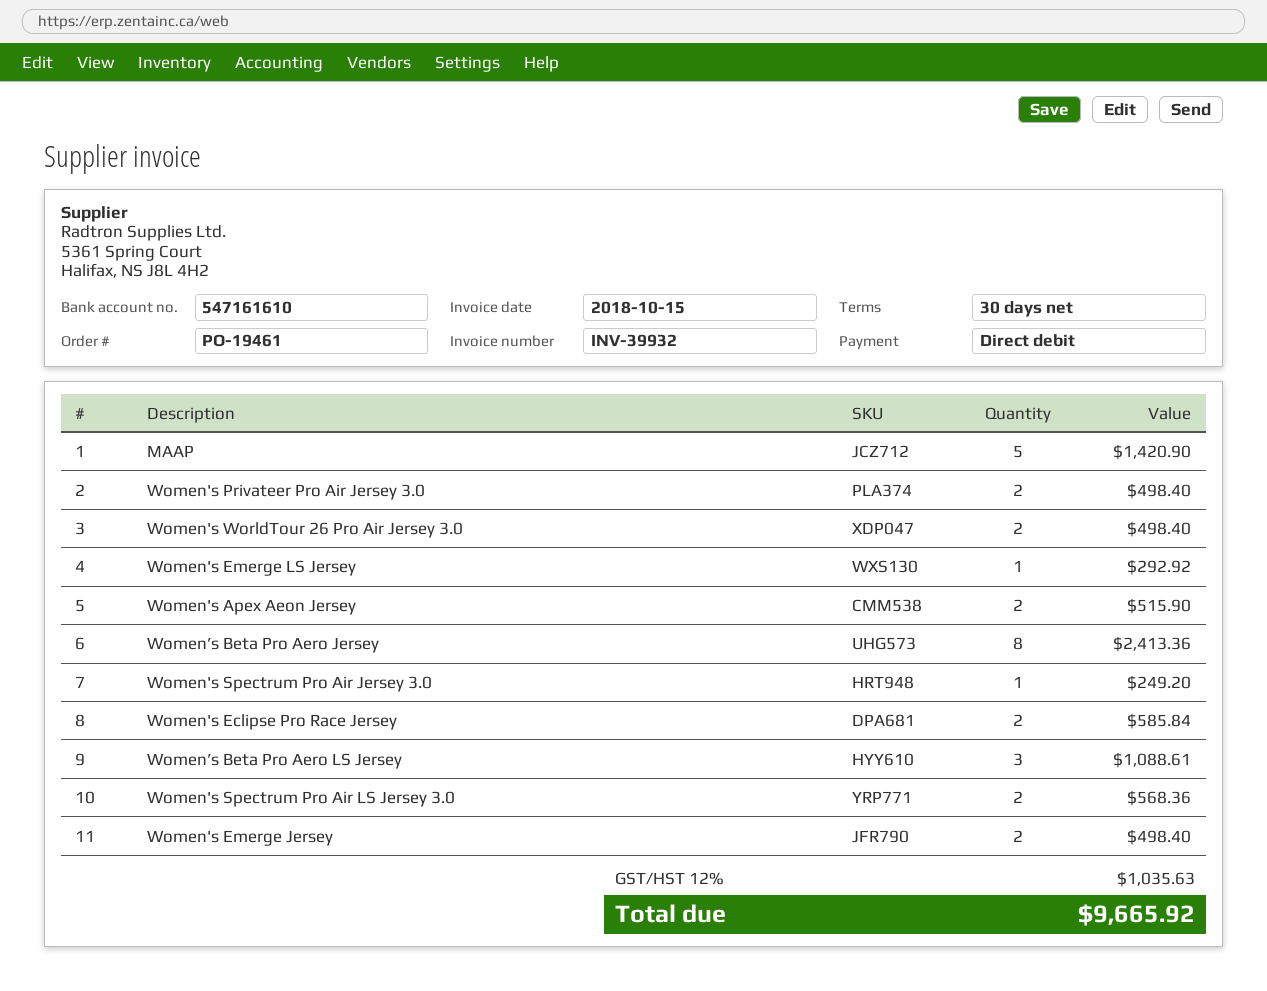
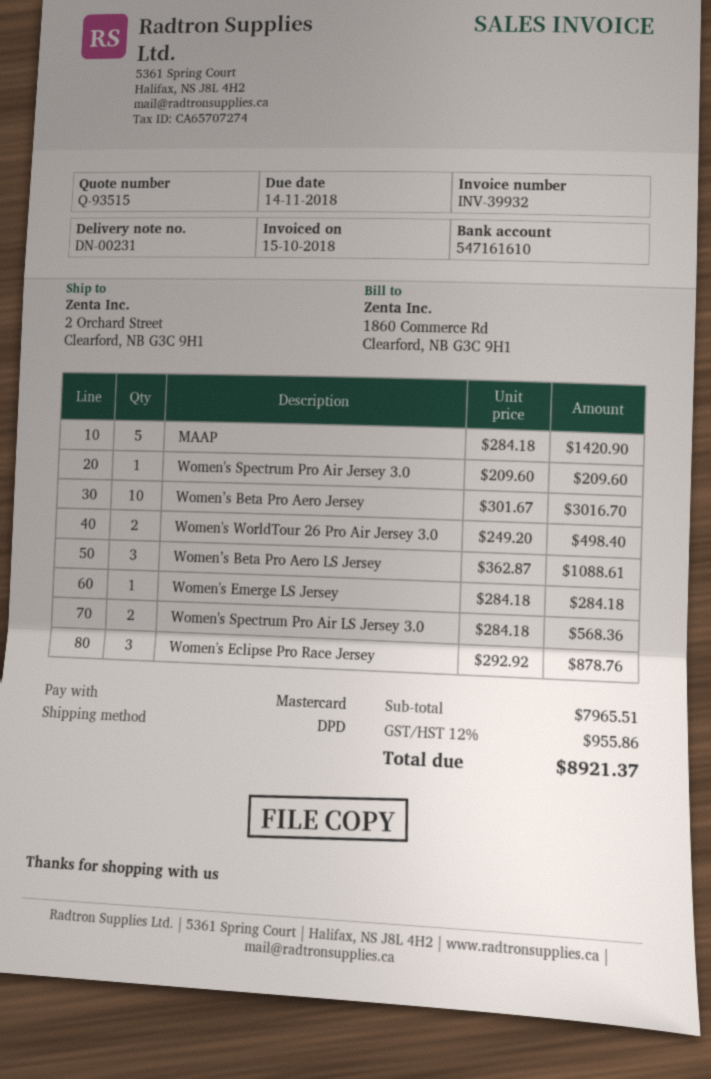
payment method: direct debit -> Mastercard
Women's Privateer Pro Air Jersey 3.0: 2 for 498.40 -> none
Women's Emerge LS Jersey: 1 for 292.92 -> 1 for 284.18
Women's Apex Aeon Jersey: 2 for 515.90 -> none
Women’s Beta Pro Aero Jersey: 8 for 2413.36 -> 10 for 3016.70
Women's Spectrum Pro Air Jersey 3.0: 1 for 249.20 -> 1 for 209.60
Women's Eclipse Pro Race Jersey: 2 for 585.84 -> 3 for 878.76
Women's Emerge Jersey: 2 for 498.40 -> none
tax: 12% = 1035.63 -> 12% = 955.86
total: 9665.92 -> 8921.37

